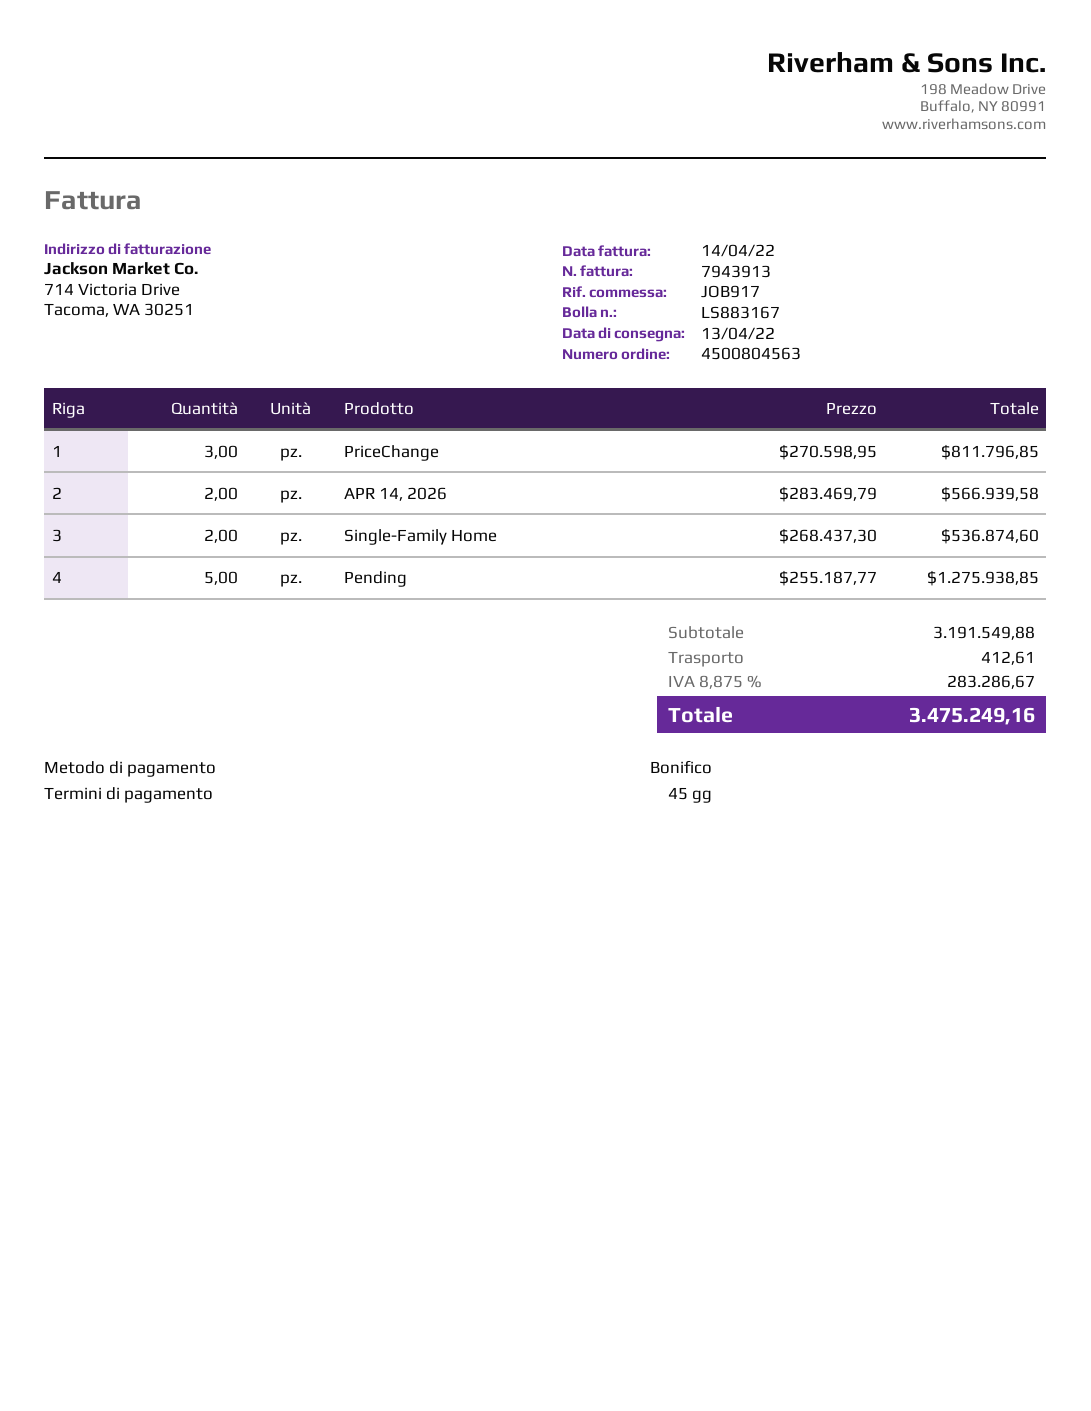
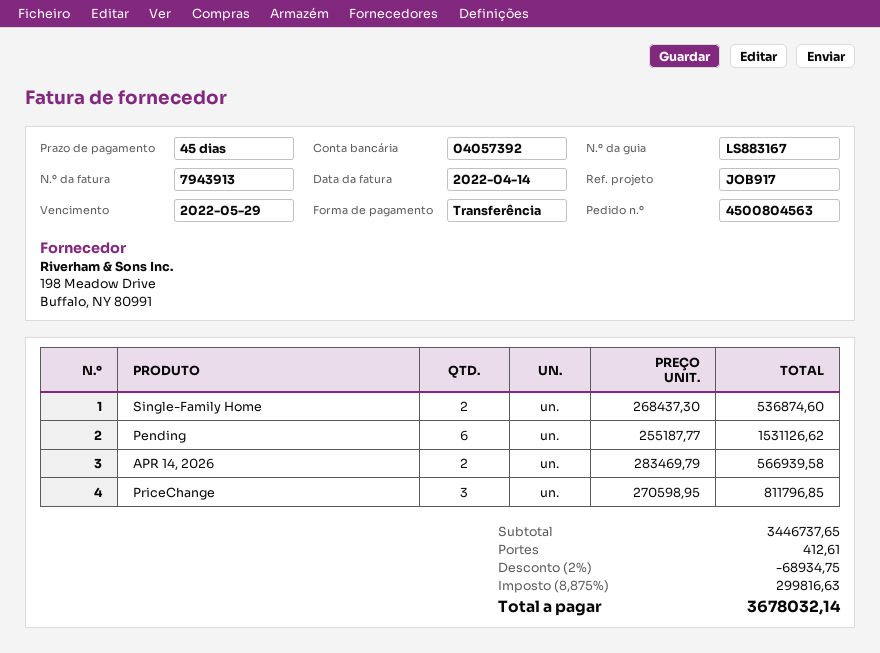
Pending: 5 x 255187.77 = 1275938.85 -> 6 x 255187.77 = 1531126.62
subtotal: 3191549.88 -> 3446737.65
discount: none -> 2% = 68934.75
tax: 8.875% = 283286.67 -> 8.875% = 299816.63
total: 3475249.16 -> 3678032.14

